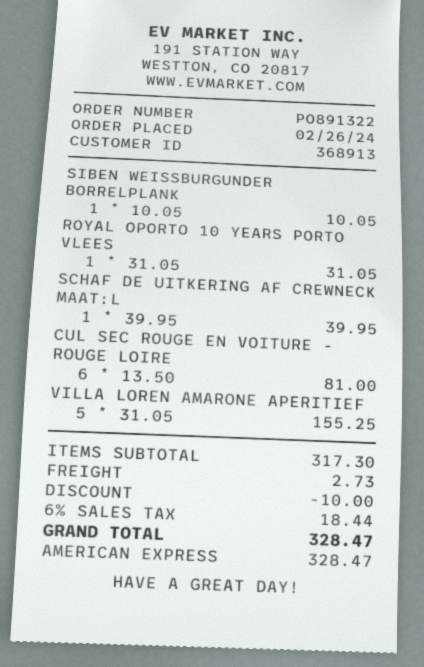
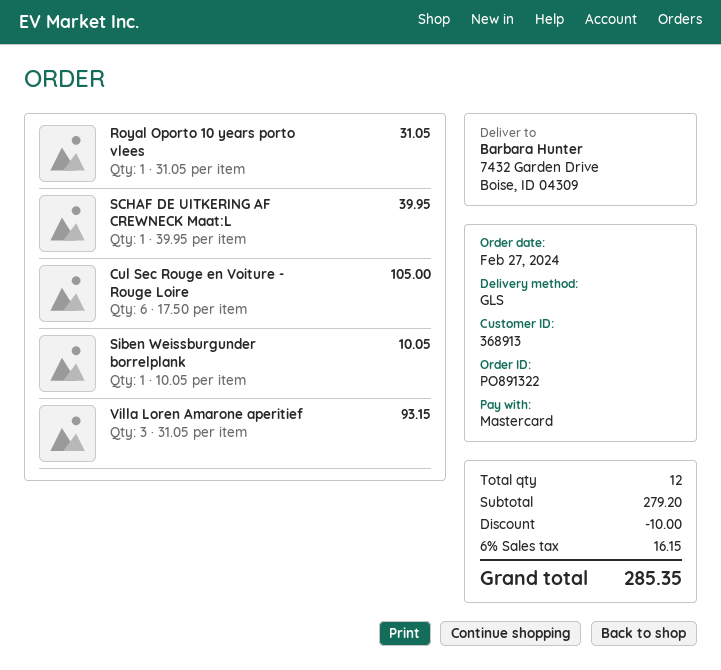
order date: 2024-02-26 -> 2024-02-27
payment method: American Express -> Mastercard
CUL SEC ROUGE EN VOITURE - ROUGE LOIRE: 6 x 13.50 = 81.00 -> 6 x 17.50 = 105.00
VILLA LOREN AMARONE APERITIEF: 5 x 31.05 = 155.25 -> 3 x 31.05 = 93.15
subtotal: 317.30 -> 279.20
shipping: 2.73 -> none
tax: 6% = 18.44 -> 6% = 16.15
total: 328.47 -> 285.35

